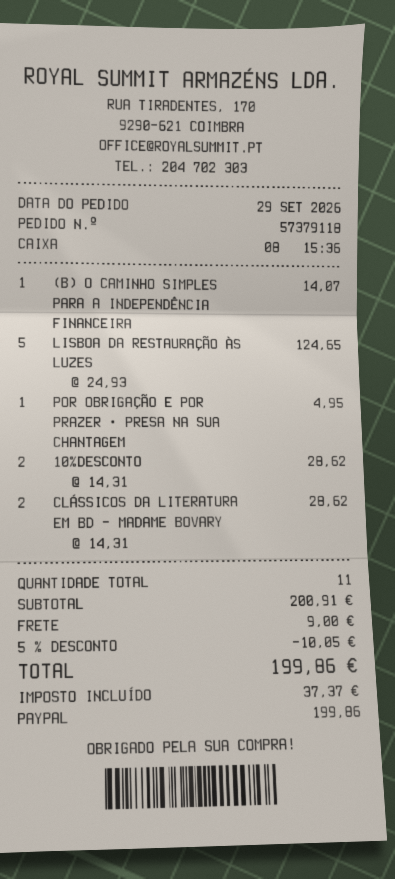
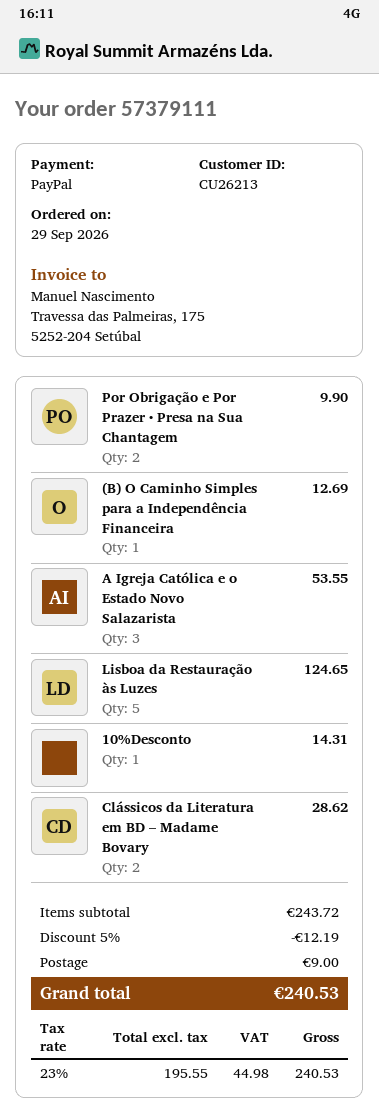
order number: 57379118 -> 57379111
(B) O CAMINHO SIMPLES PARA A INDEPENDÊNCIA FINANCEIRA: 1 for 14.07 -> 1 for 12.69
POR OBRIGAÇÃO E POR PRAZER • PRESA NA SUA CHANTAGEM: 1 for 4.95 -> 2 for 9.90
10%DESCONTO: 2 for 28.62 -> 1 for 14.31
A Igreja Católica e o Estado Novo Salazarista: none -> 3 for 53.55
subtotal: 200.91 -> 243.72
discount: 5% = 10.05 -> 5% = 12.19
tax: 37.37 -> 44.98
total: 199.86 -> 240.53

